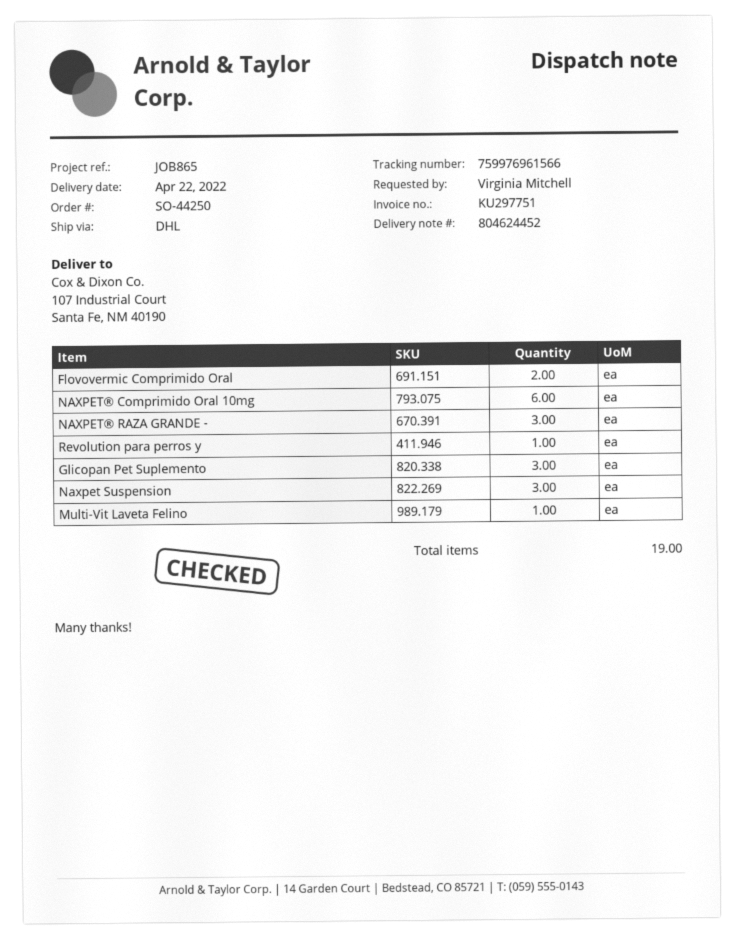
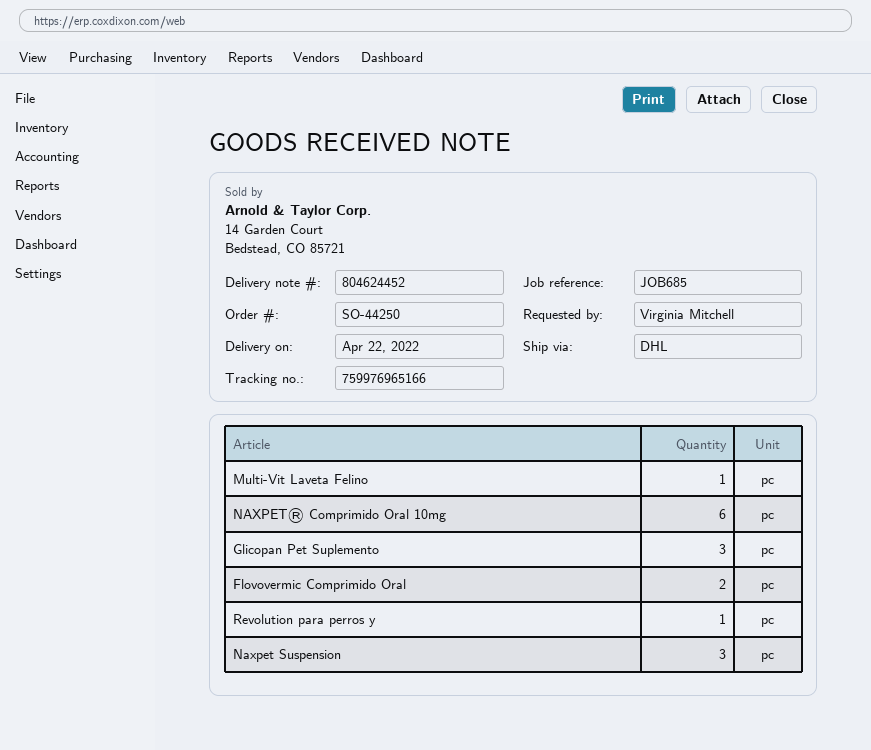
reference: JOB865 -> JOB685
tracking number: 759976961566 -> 759976965166
NAXPET® RAZA GRANDE -: 3 -> none

